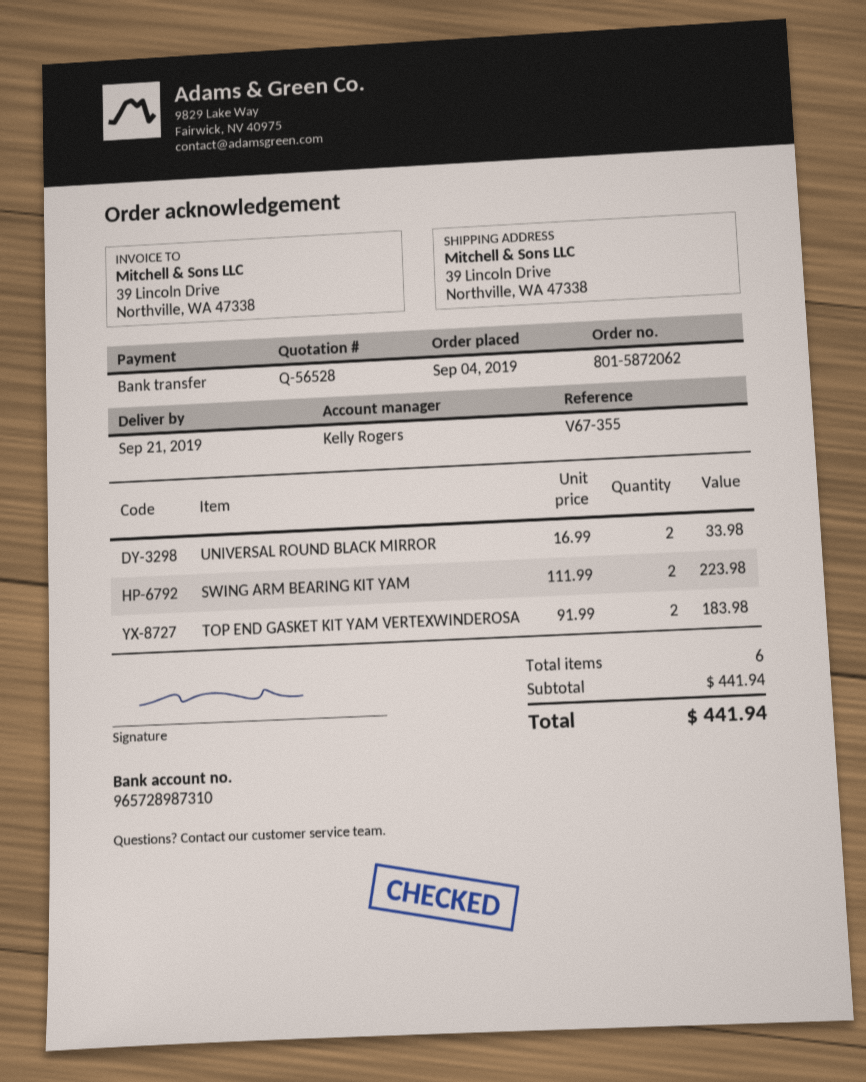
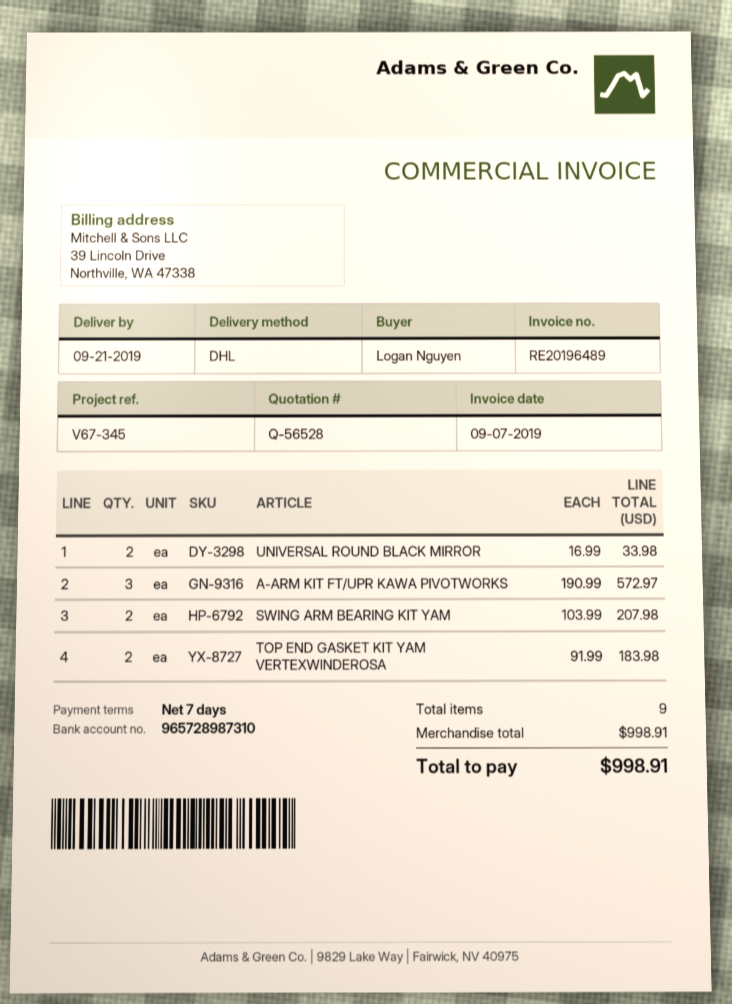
reference: V67-355 -> V67-345
SWING ARM BEARING KIT YAM: 2 x 111.99 = 223.98 -> 2 x 103.99 = 207.98
A-ARM KIT FT/UPR KAWA PIVOTWORKS: none -> 3 x 190.99 = 572.97
total quantity: 6 -> 9
subtotal: 441.94 -> 998.91
total: 441.94 -> 998.91

